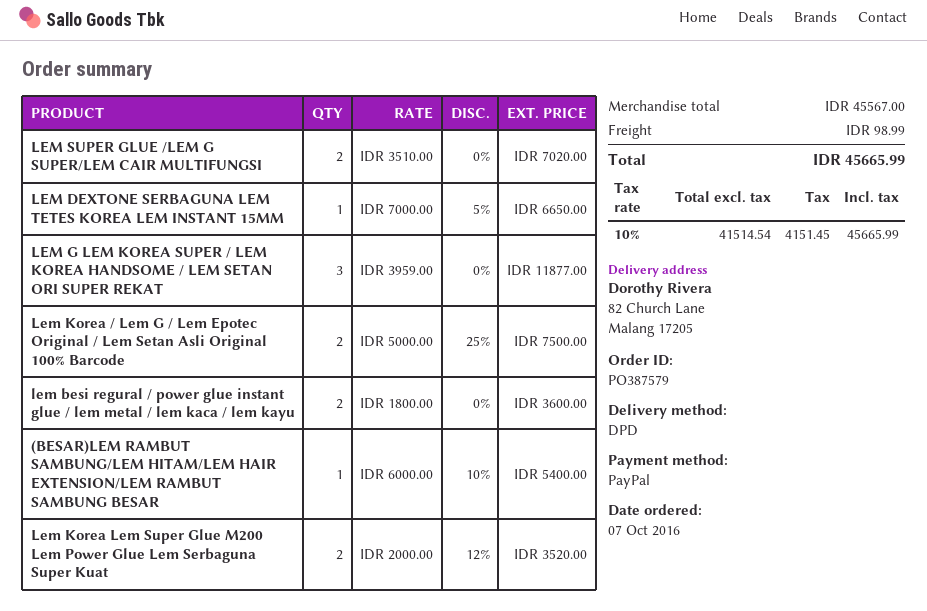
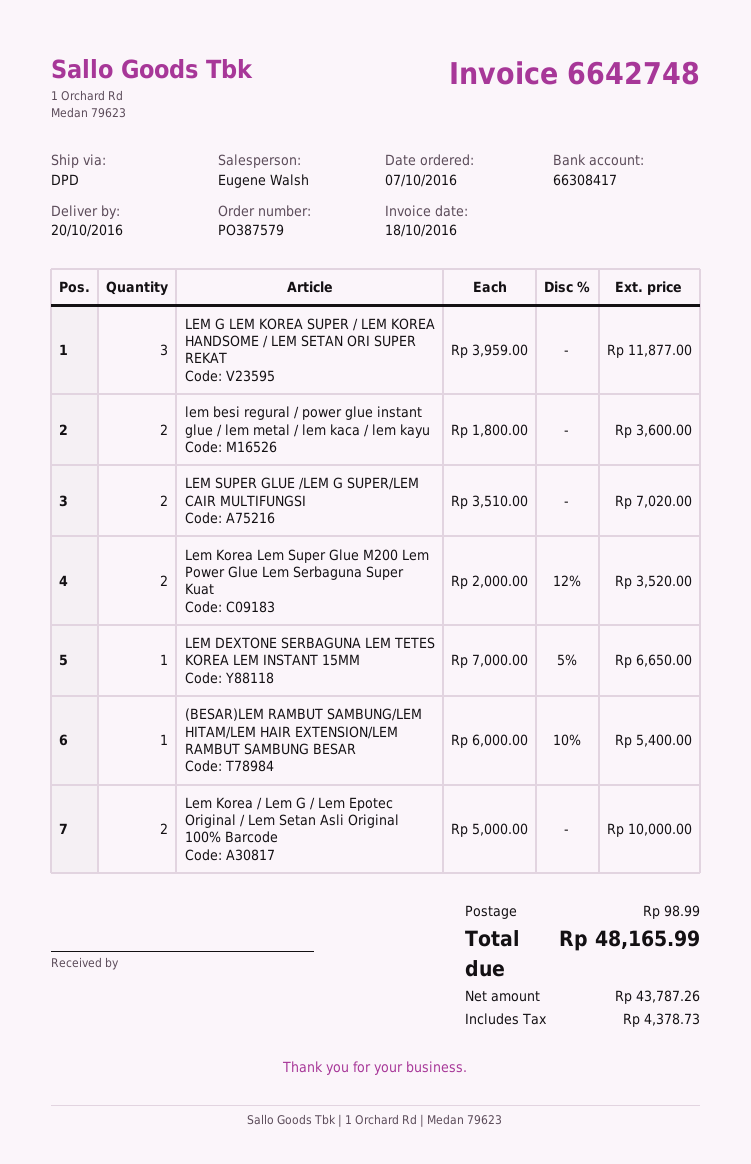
Lem Korea / Lem G / Lem Epotec Original / Lem Setan Asli Original 100% Barcode: 2 x 5000.00 - 25% = 7500.00 -> 2 x 5000.00 = 10000.00
net: 41514.54 -> 43787.26
tax: 4151.45 -> 4378.73
total: 45665.99 -> 48165.99

